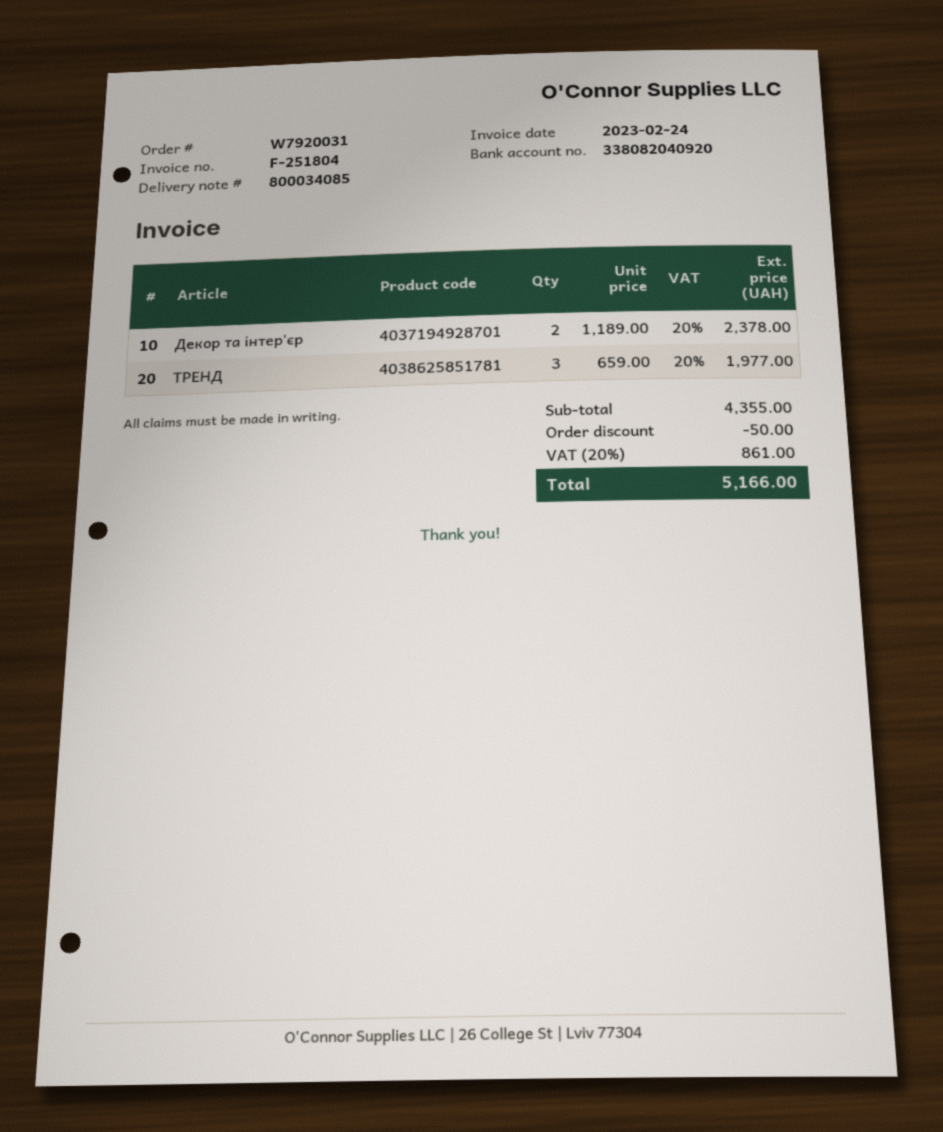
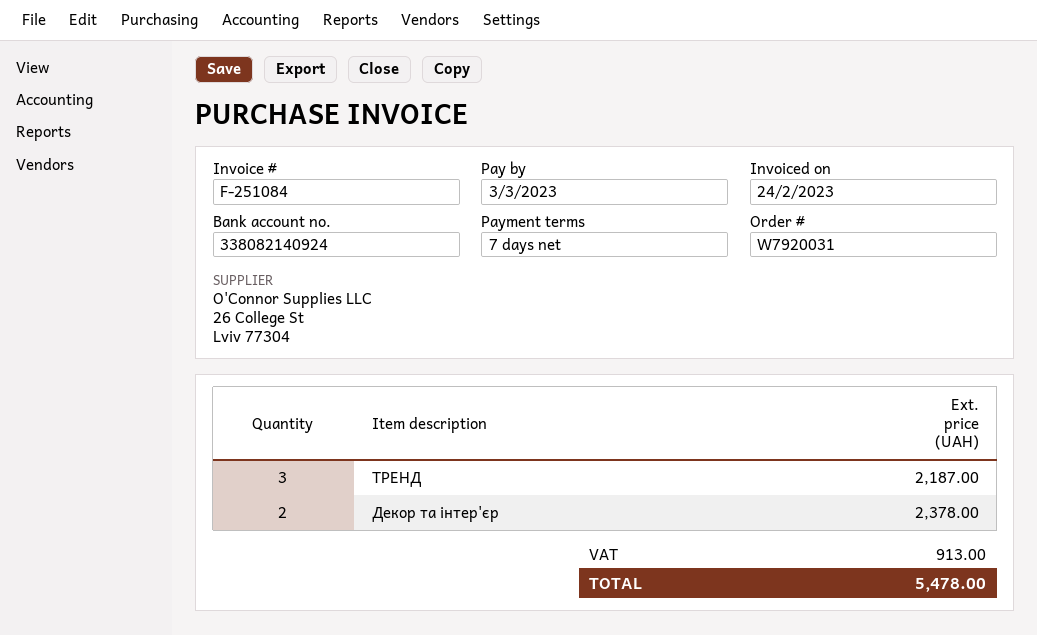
invoice number: F-251804 -> F-251084
bank account: 338082040920 -> 338082140924
ТРЕНД: 3 for 1977.00 -> 3 for 2187.00
discount: 50.00 -> none
tax: 861.00 -> 913.00
total: 5166.00 -> 5478.00

